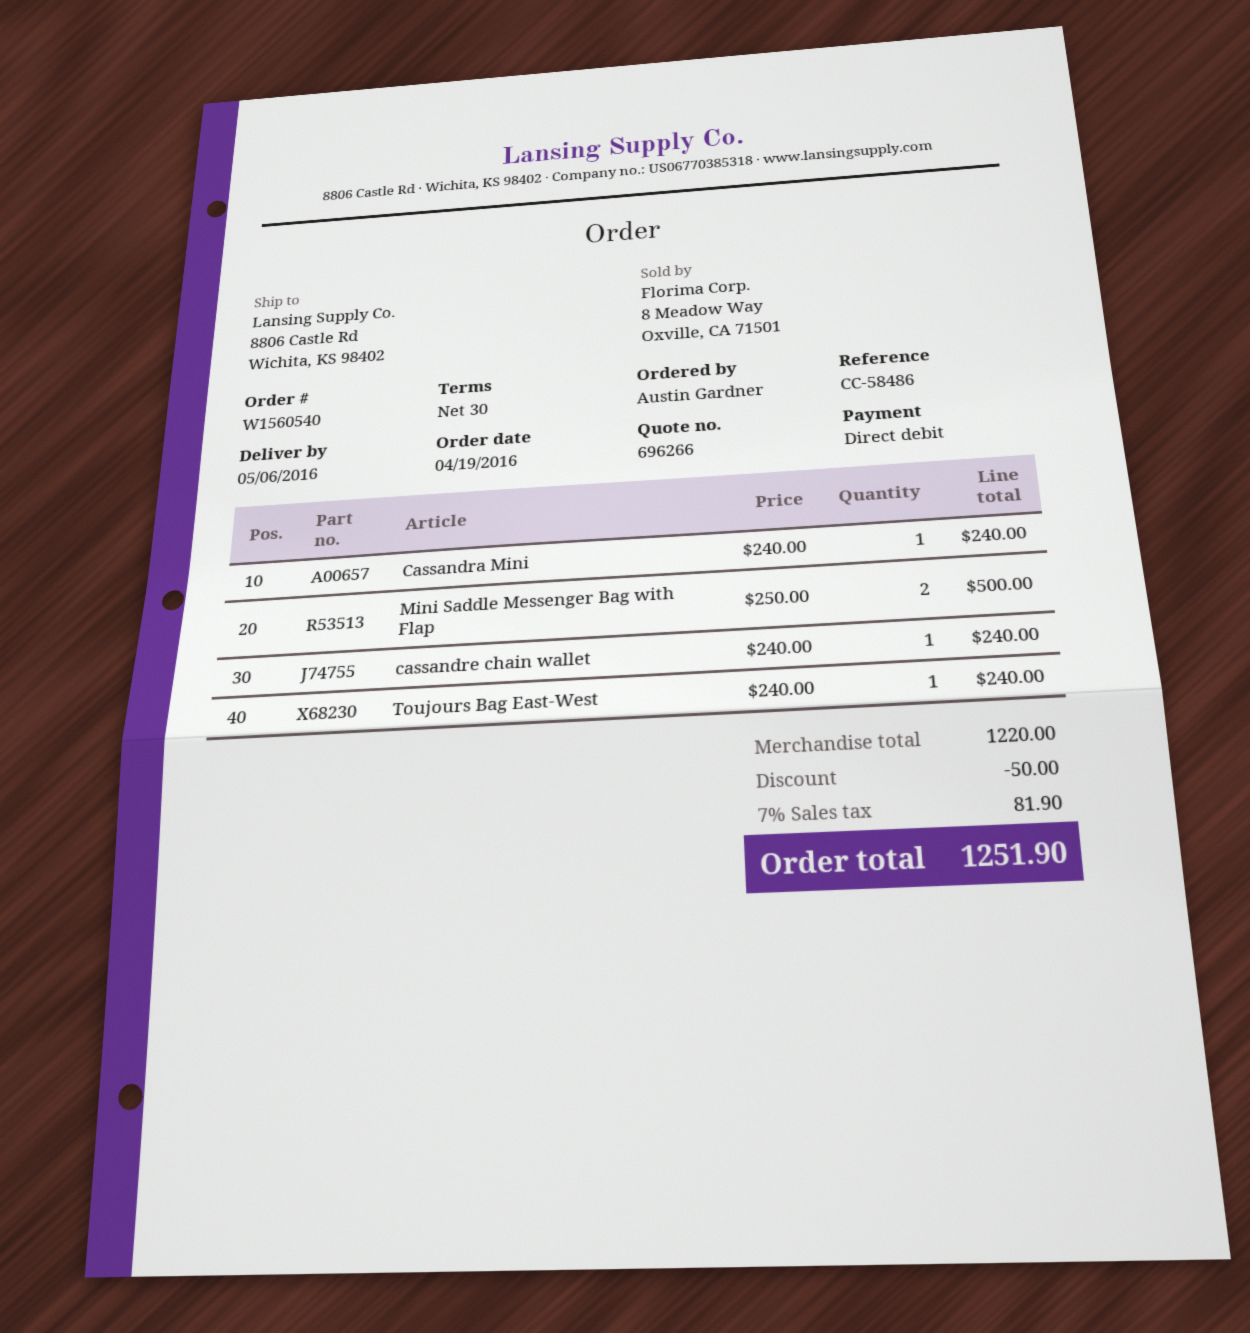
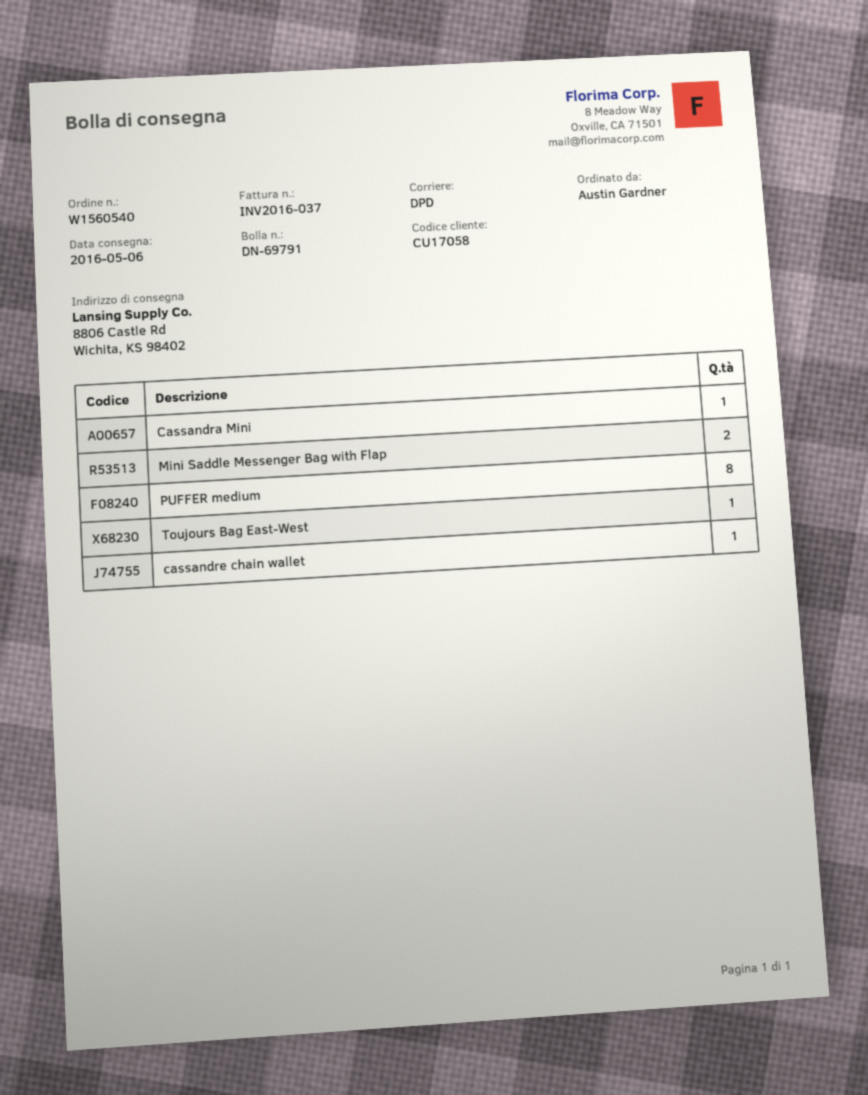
PUFFER medium: none -> 8

